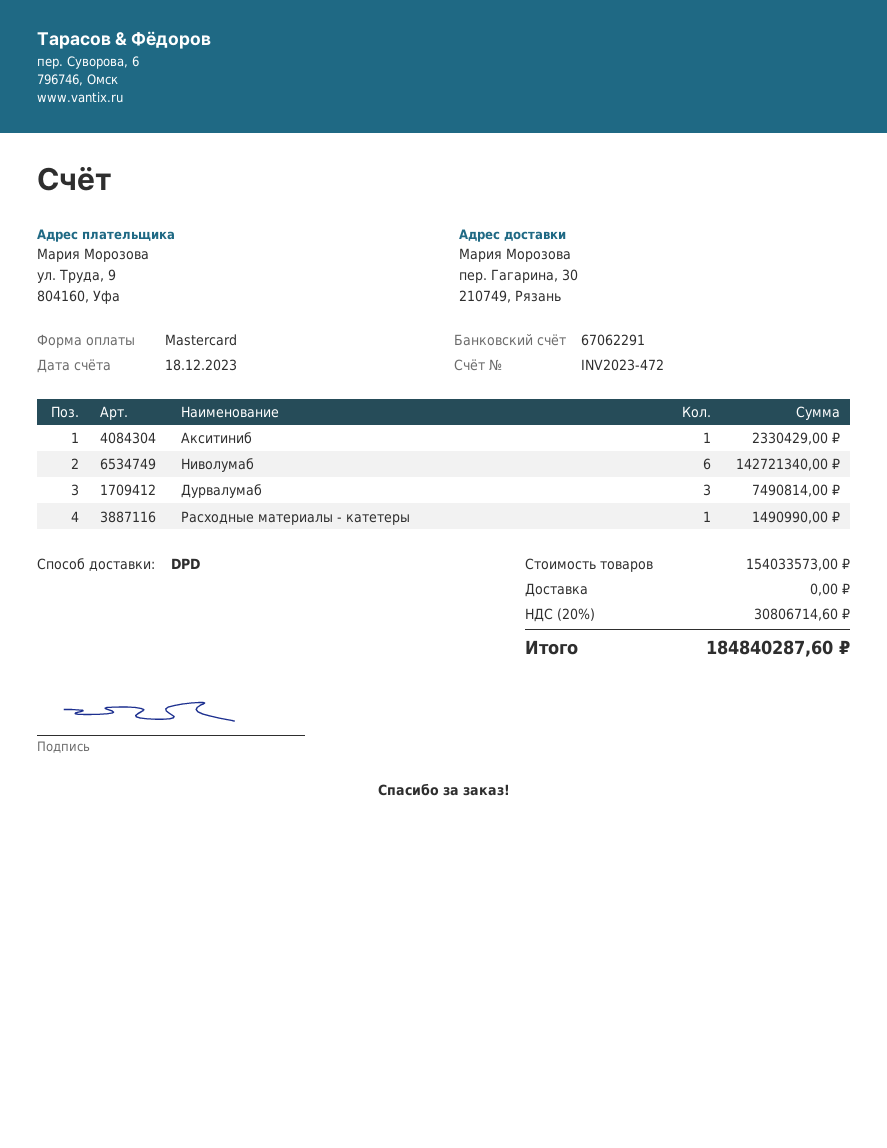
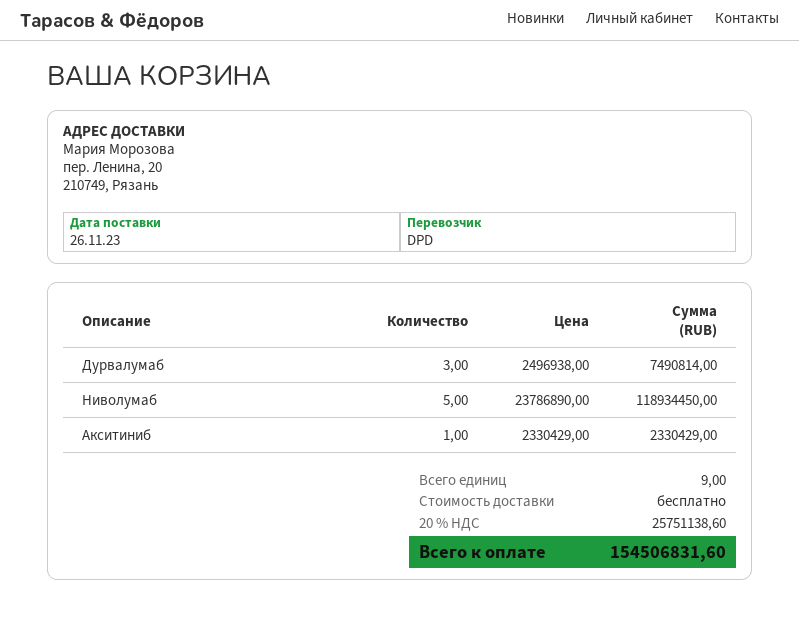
ship to: пер. Гагарина, 30, 210749, Рязань -> пер. Ленина, 20, 210749, Рязань
Ниволумаб: 6 for 142721340.00 -> 5 for 118934450.00
Расходные материалы - катетеры: 1 for 1490990.00 -> none
tax: 20% = 30806714.60 -> 20% = 25751138.60
total: 184840287.60 -> 154506831.60

